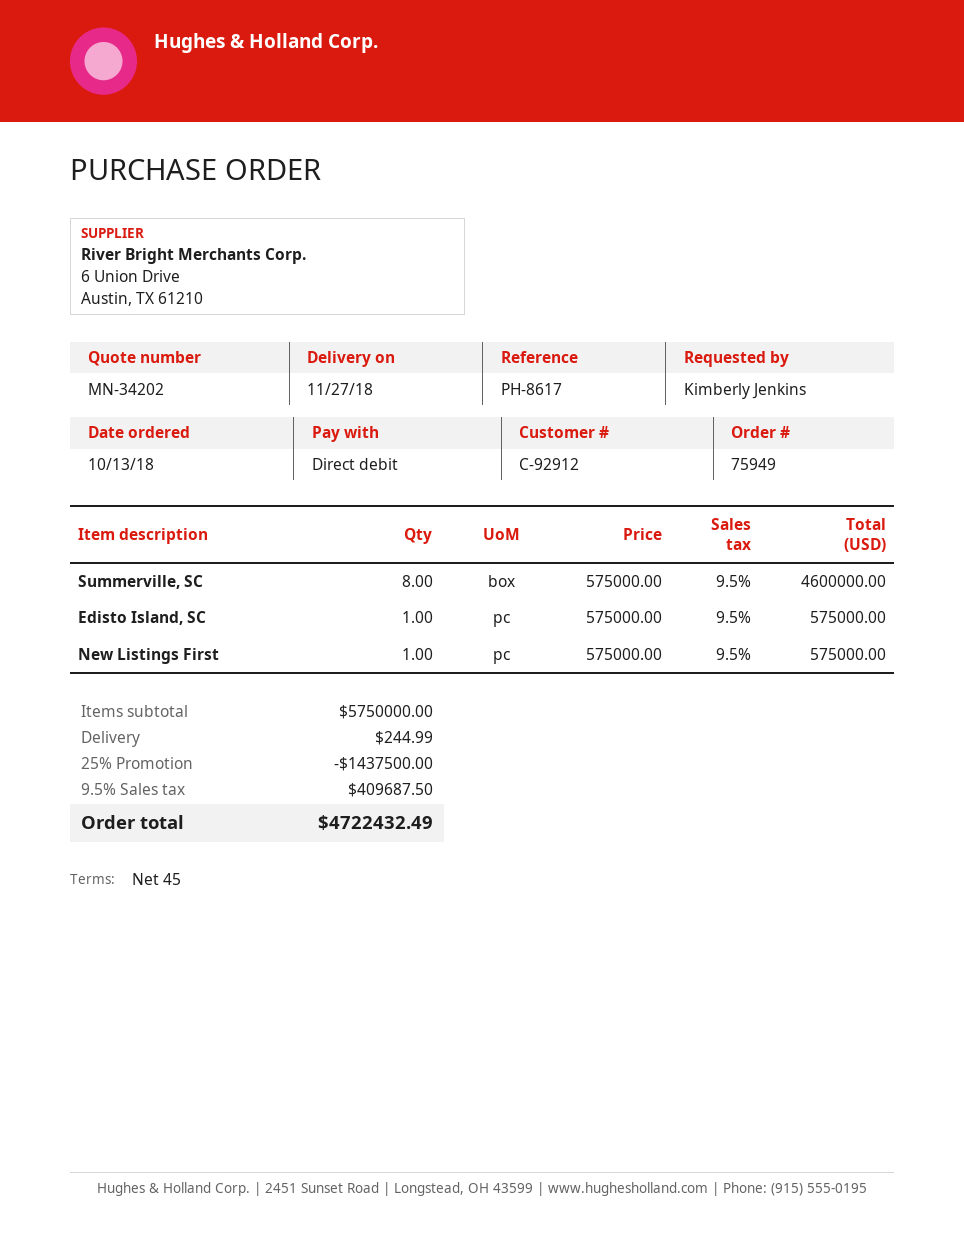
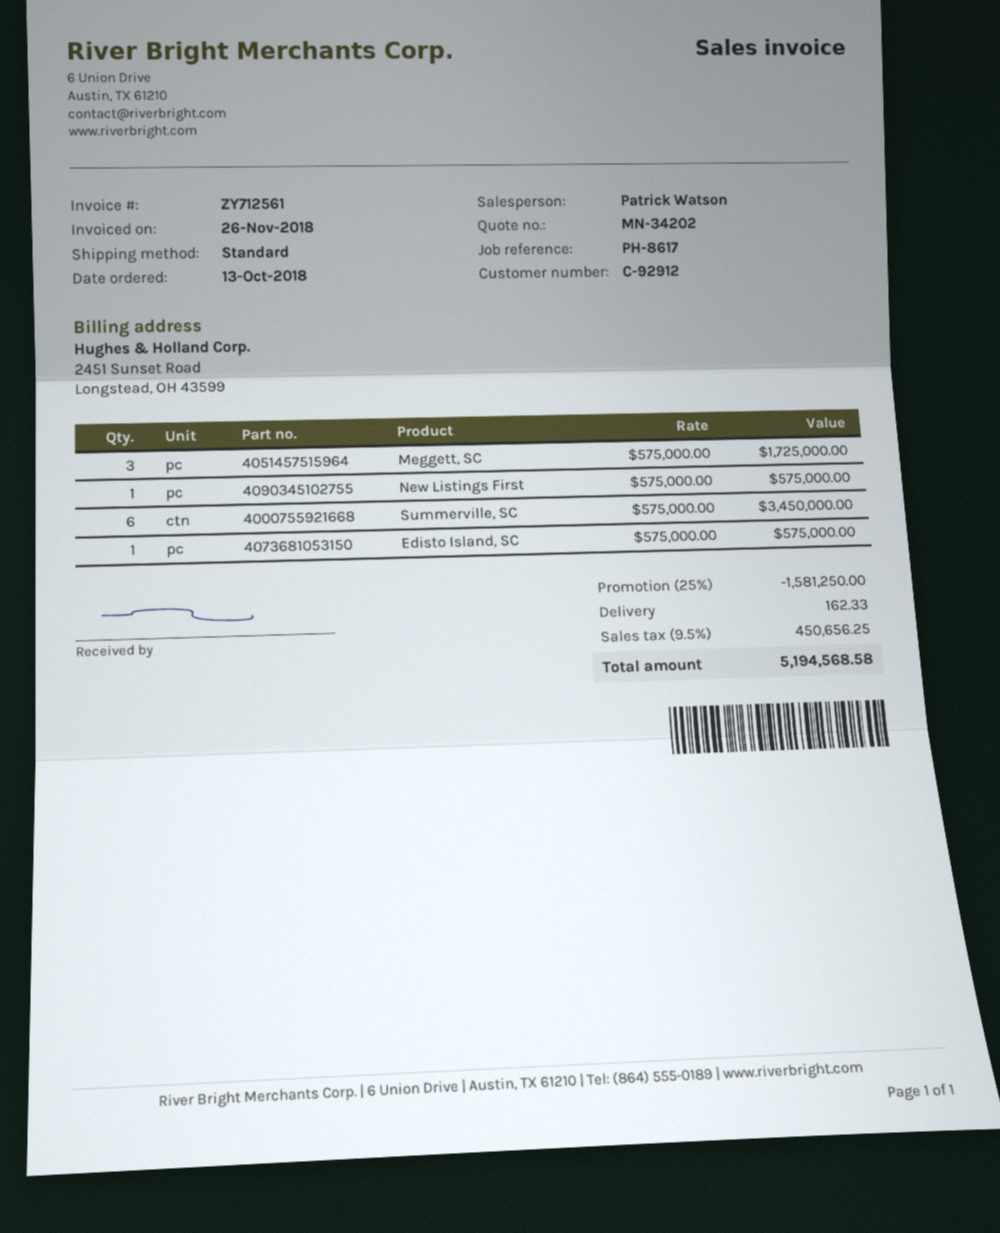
Summerville, SC: 8 x 575000.00 = 4600000.00 -> 6 x 575000.00 = 3450000.00
Meggett, SC: none -> 3 x 575000.00 = 1725000.00
discount: 25% = 1437500.00 -> 25% = 1581250.00
shipping: 244.99 -> 162.33
tax: 9.5% = 409687.50 -> 9.5% = 450656.25
total: 4722432.49 -> 5194568.58

